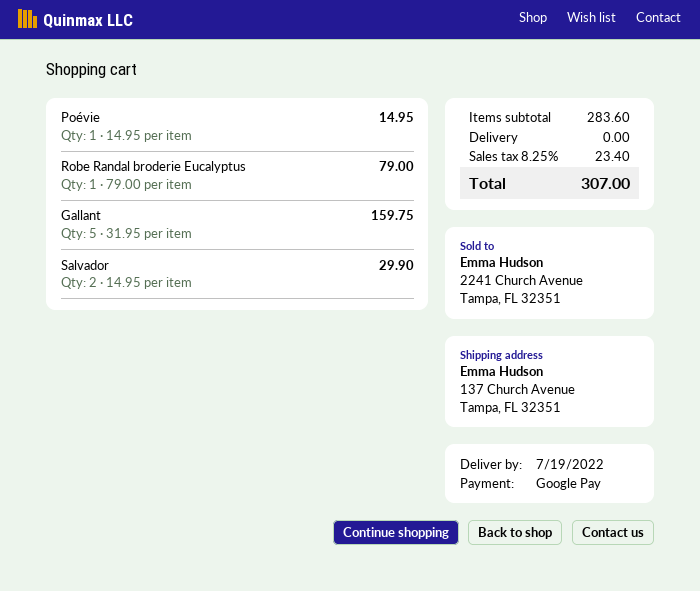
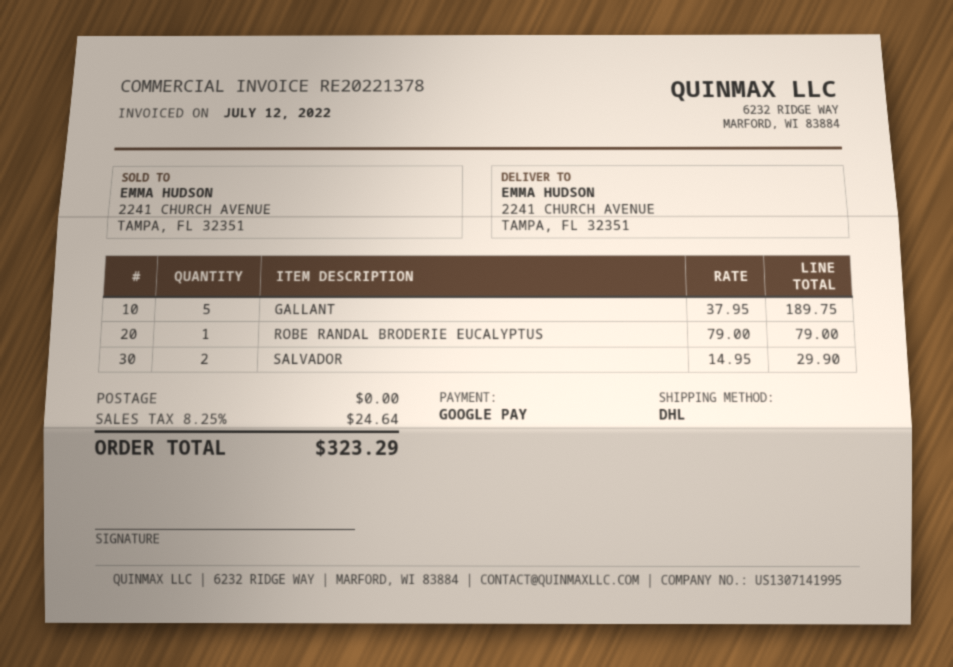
ship to: 137 Church Avenue, Tampa, FL 32351 -> 2241 CHURCH AVENUE, TAMPA, FL 32351
Poévie: 1 x 14.95 = 14.95 -> none
Gallant: 5 x 31.95 = 159.75 -> 5 x 37.95 = 189.75
tax: 8.25% = 23.40 -> 8.25% = 24.64
total: 307.00 -> 323.29

